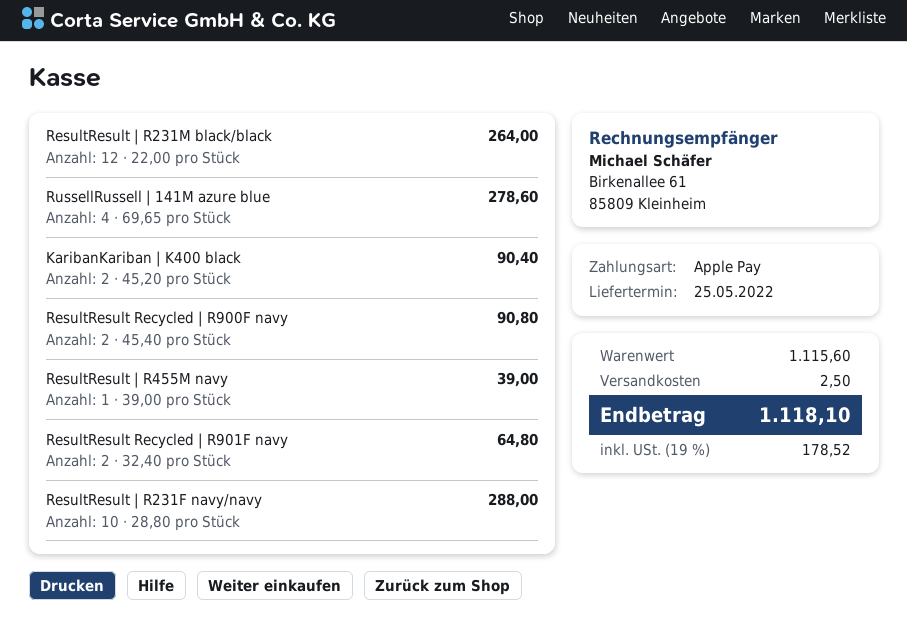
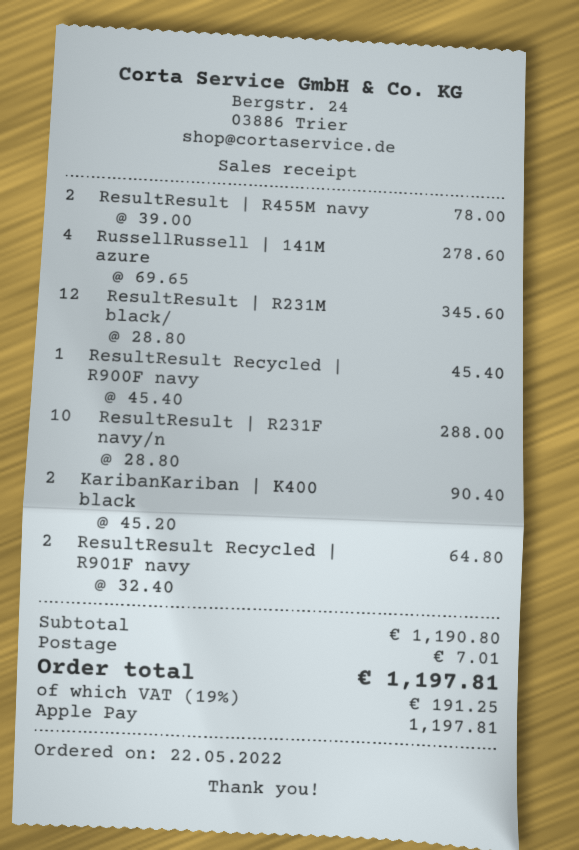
ResultResult | R231M black/black: 12 x 22.00 = 264.00 -> 12 x 28.80 = 345.60
ResultResult Recycled | R900F navy: 2 x 45.40 = 90.80 -> 1 x 45.40 = 45.40
ResultResult | R455M navy: 1 x 39.00 = 39.00 -> 2 x 39.00 = 78.00
subtotal: 1115.60 -> 1190.80
shipping: 2.50 -> 7.01
tax: 19% = 178.52 -> 19% = 191.25
total: 1118.10 -> 1197.81

